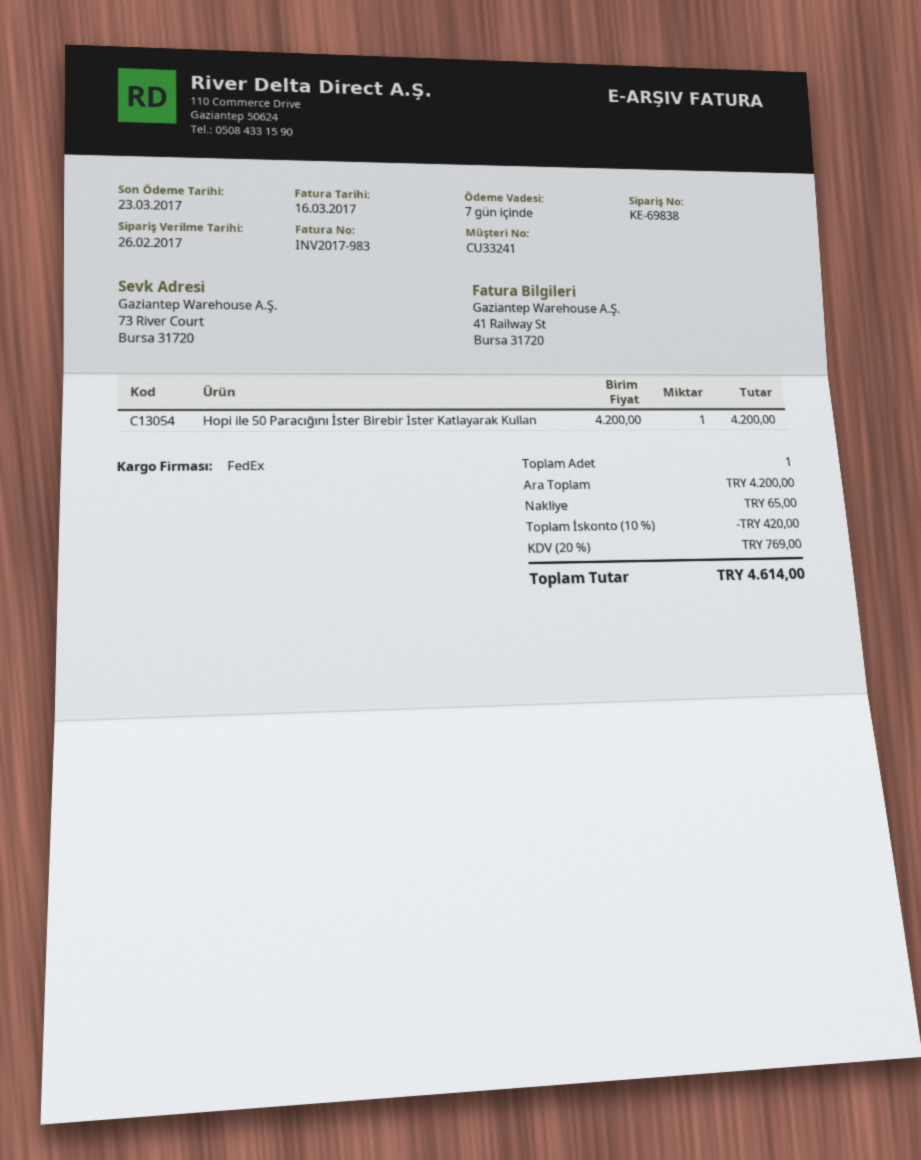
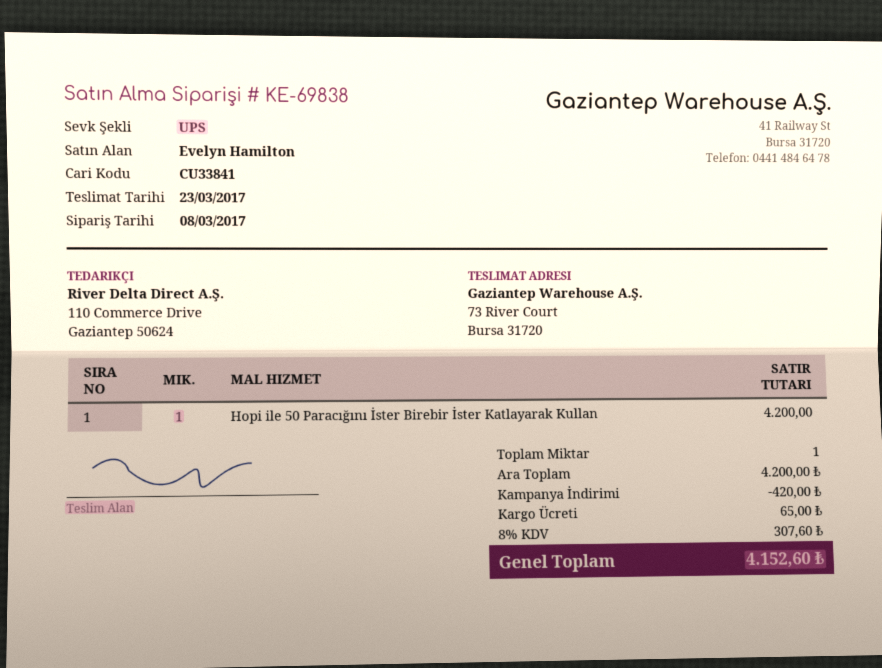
order date: 2017-02-26 -> 2017-03-08
customer number: CU33241 -> CU33841
shipping method: FedEx -> UPS
tax: 20% = 769.00 -> 8% = 307.60
total: 4614.00 -> 4152.60

